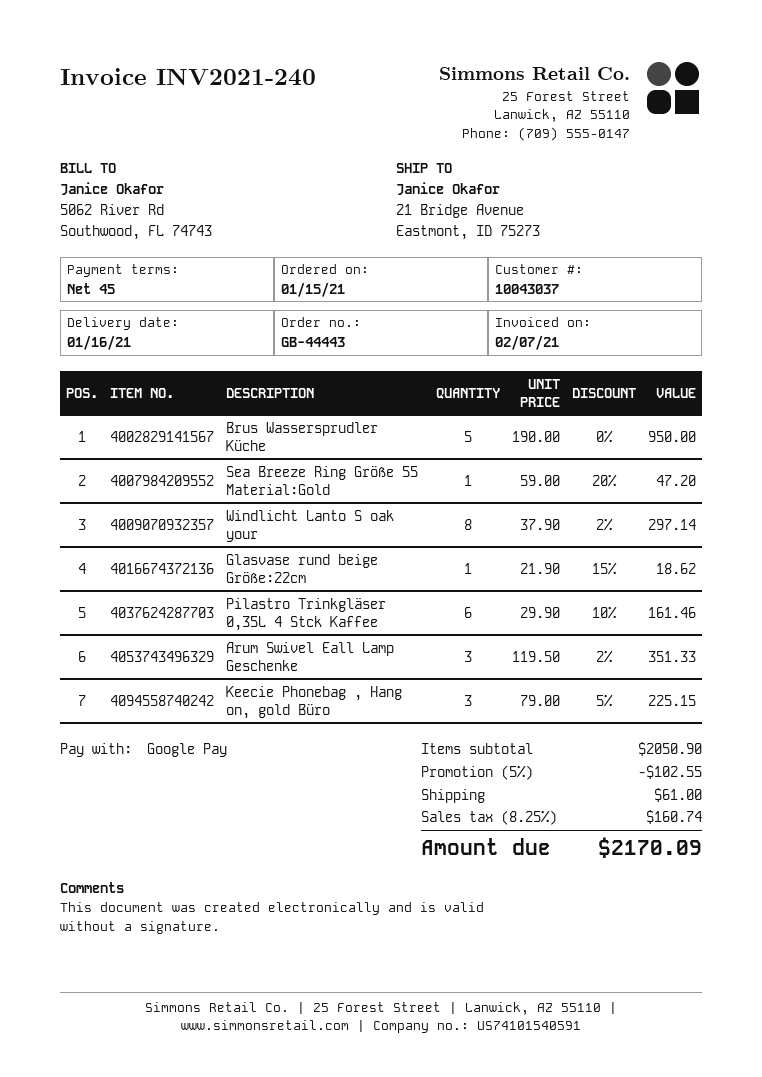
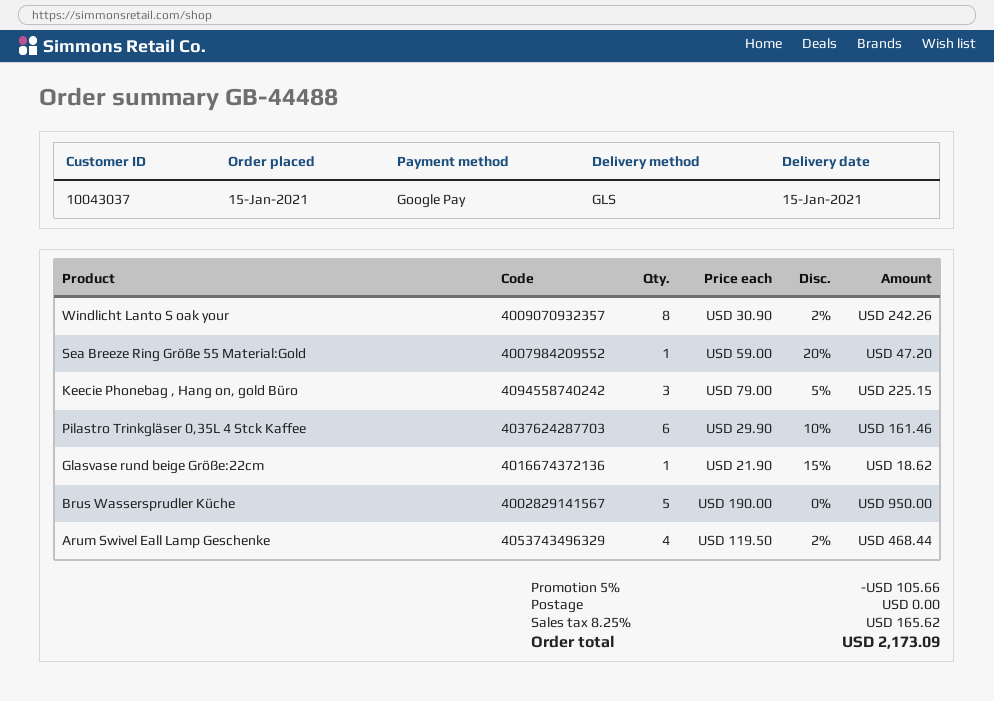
order number: GB-44443 -> GB-44488
delivery date: 2021-01-16 -> 2021-01-15
Windlicht Lanto S oak your: 8 x 37.90 - 2% = 297.14 -> 8 x 30.90 - 2% = 242.26
Arum Swivel Eall Lamp Geschenke: 3 x 119.50 - 2% = 351.33 -> 4 x 119.50 - 2% = 468.44
discount: 5% = 102.55 -> 5% = 105.66
shipping: 61.00 -> 0.00
tax: 8.25% = 160.74 -> 8.25% = 165.62
total: 2170.09 -> 2173.09

